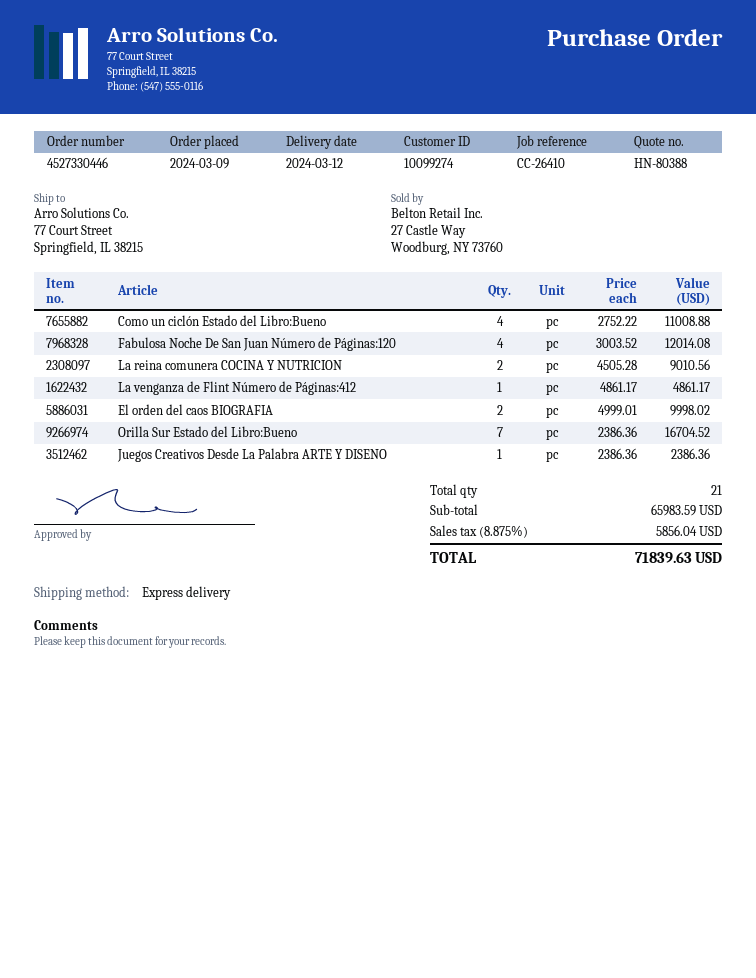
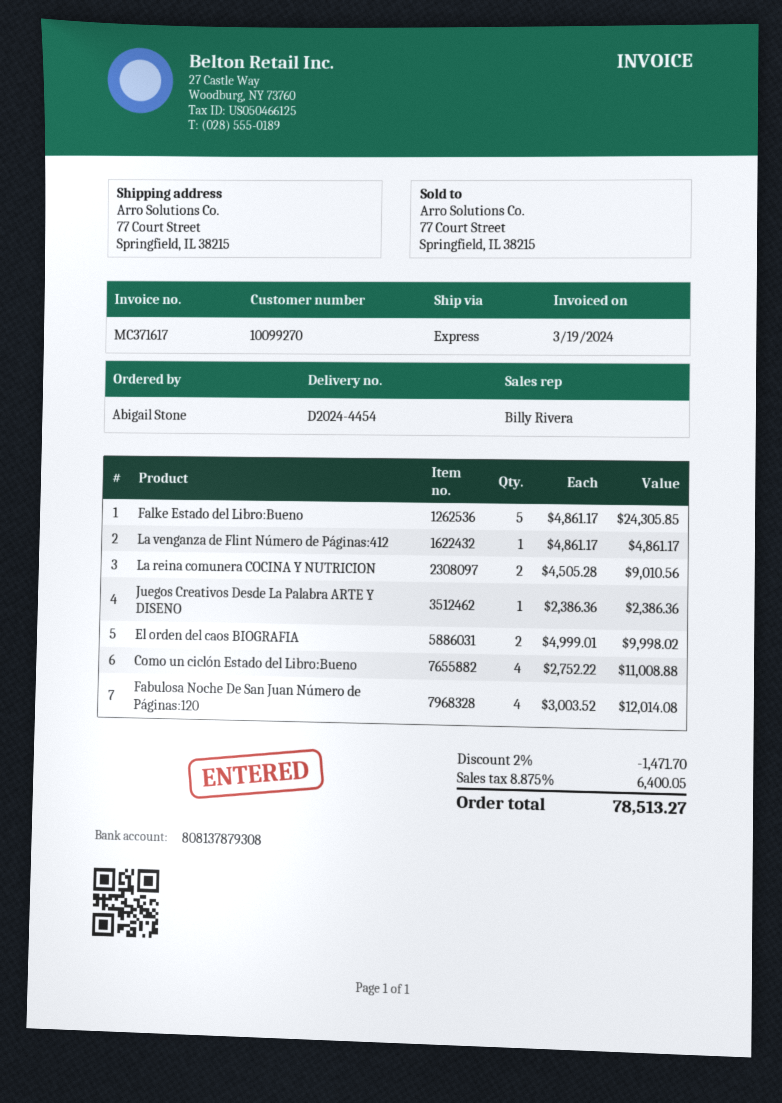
customer number: 10099274 -> 10099270
Orilla Sur Estado del Libro:Bueno: 7 x 2386.36 = 16704.52 -> none
Falke Estado del Libro:Bueno: none -> 5 x 4861.17 = 24305.85
discount: none -> 2% = 1471.70
tax: 8.875% = 5856.04 -> 8.875% = 6400.05
total: 71839.63 -> 78513.27

